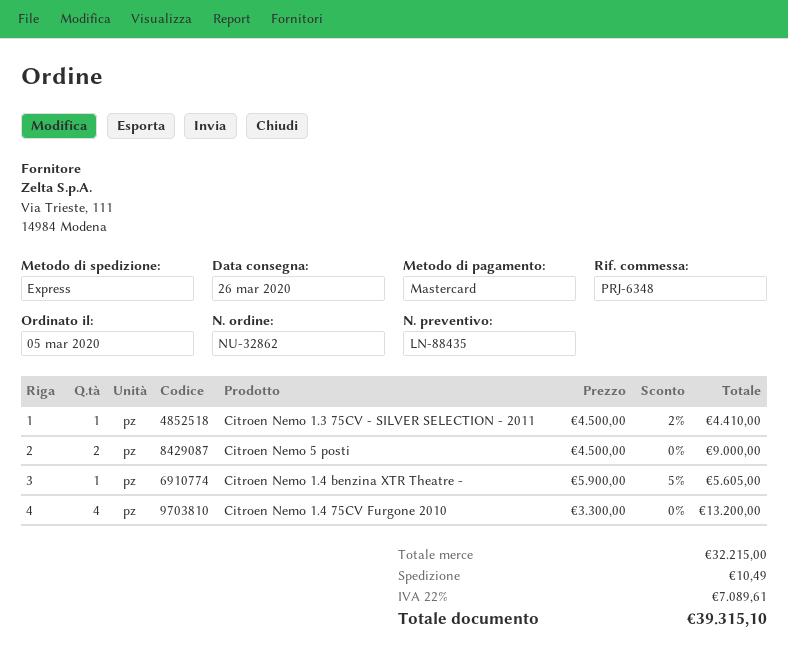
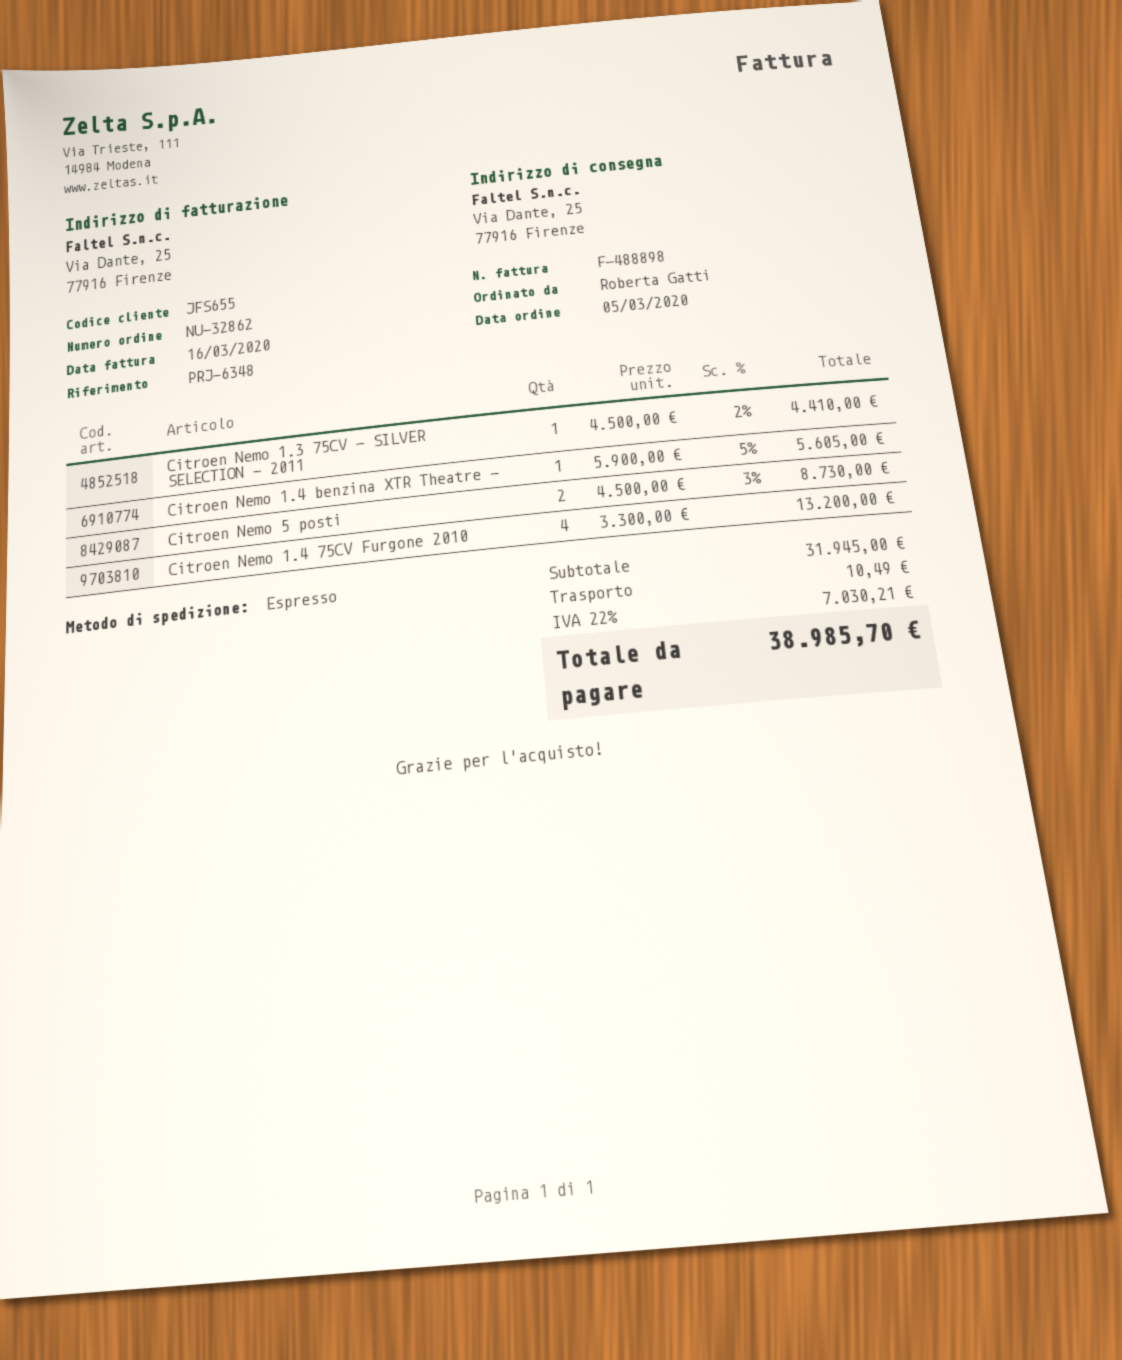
Citroen Nemo 5 posti: 2 x 4500.00 = 9000.00 -> 2 x 4500.00 - 3% = 8730.00
subtotal: 32215.00 -> 31945.00
tax: 22% = 7089.61 -> 22% = 7030.21
total: 39315.10 -> 38985.70

